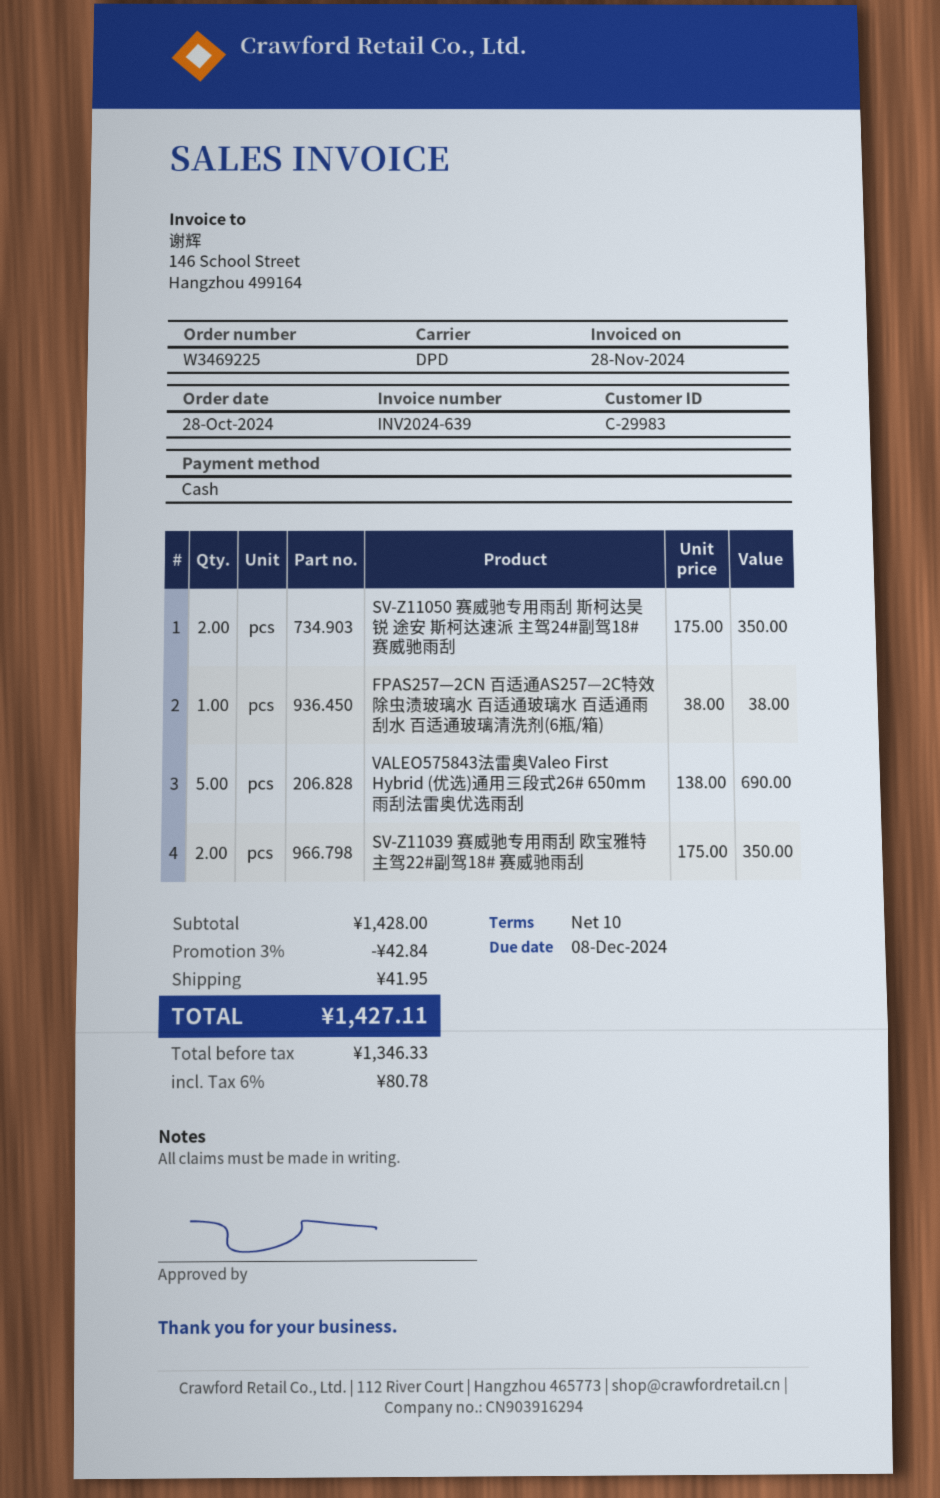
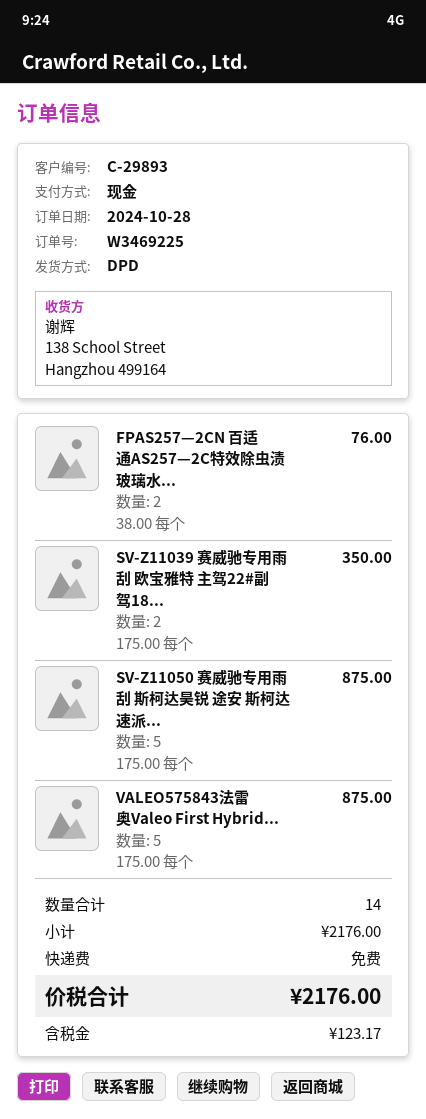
customer number: C-29983 -> C-29893
SV-Z11050 赛威驰专用雨刮 斯柯达昊锐 途安 斯柯达速派 主驾24#副驾18# 赛威驰雨刮: 2 x 175.00 = 350.00 -> 5 x 175.00 = 875.00
FPAS257—2CN 百适通AS257—2C特效除虫渍玻璃水 百适通玻璃水 百适通雨刮水 百适通玻璃清洗剂(6瓶/箱): 1 x 38.00 = 38.00 -> 2 x 38.00 = 76.00
VALEO575843法雷奥Valeo First Hybrid (优选)通用三段式26# 650mm雨刮法雷奥优选雨刮: 5 x 138.00 = 690.00 -> 5 x 175.00 = 875.00
subtotal: 1428.00 -> 2176.00
discount: 3% = 42.84 -> none
shipping: 41.95 -> 0.00
tax: 80.78 -> 123.17
total: 1427.11 -> 2176.00

